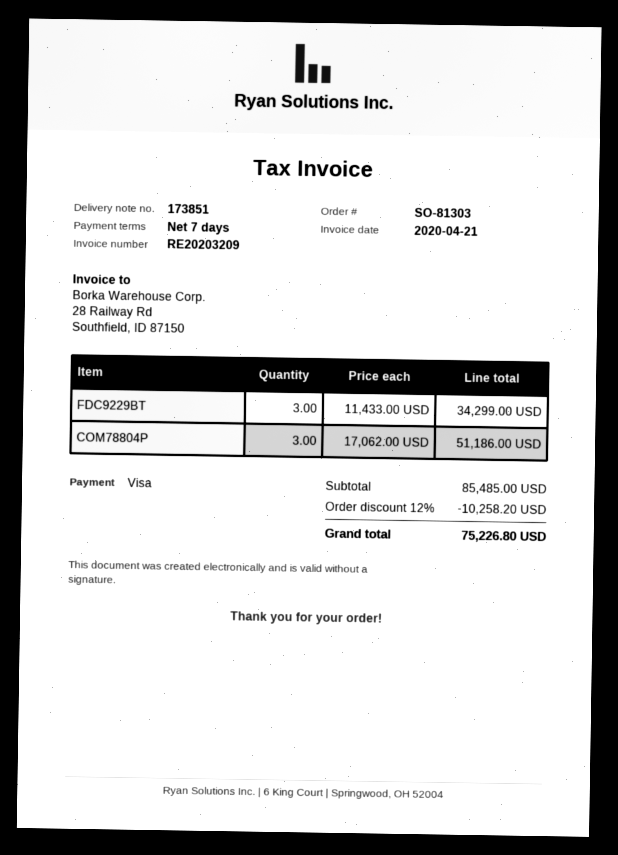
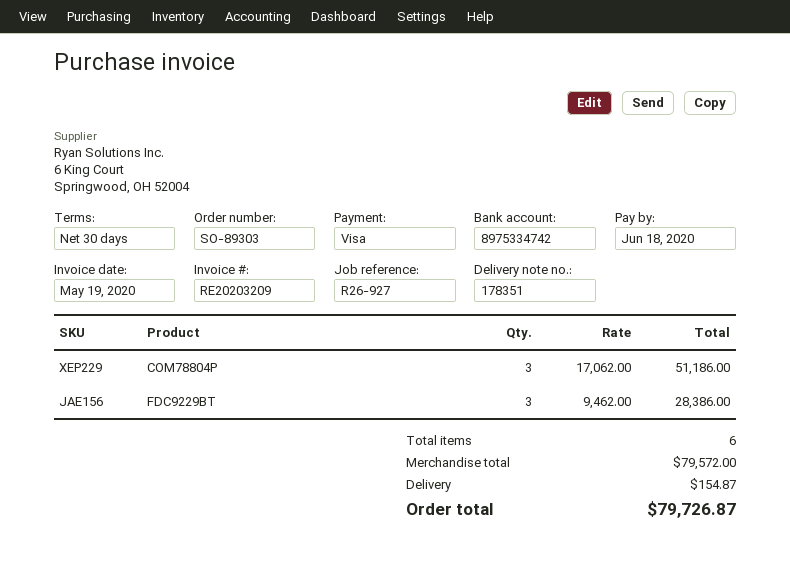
order number: SO-81303 -> SO-89303
delivery note number: 173851 -> 178351
invoice date: 2020-04-21 -> 2020-05-19
payment terms: 7 days -> 30 days
FDC9229BT: 3 x 11433.00 = 34299.00 -> 3 x 9462.00 = 28386.00
subtotal: 85485.00 -> 79572.00
discount: 12% = 10258.20 -> none
shipping: none -> 154.87
total: 75226.80 -> 79726.87

